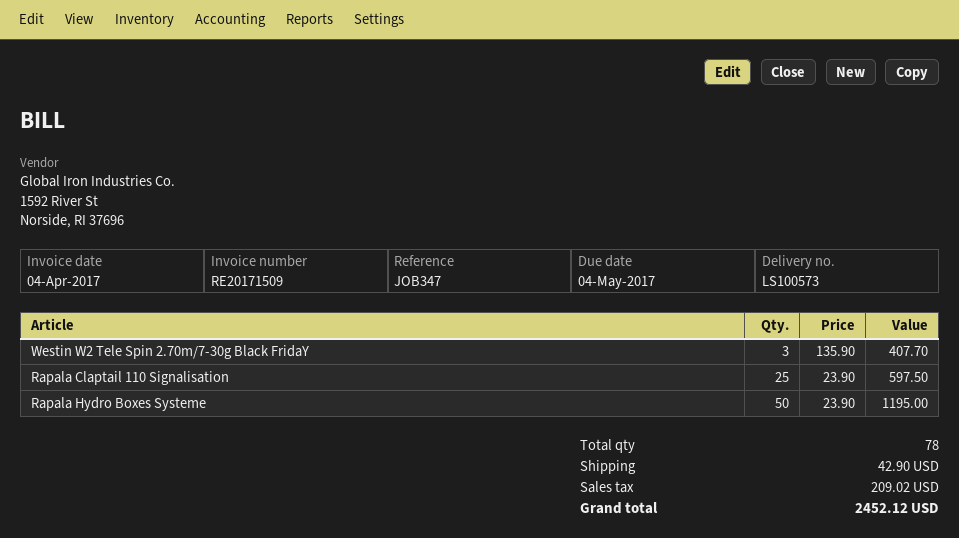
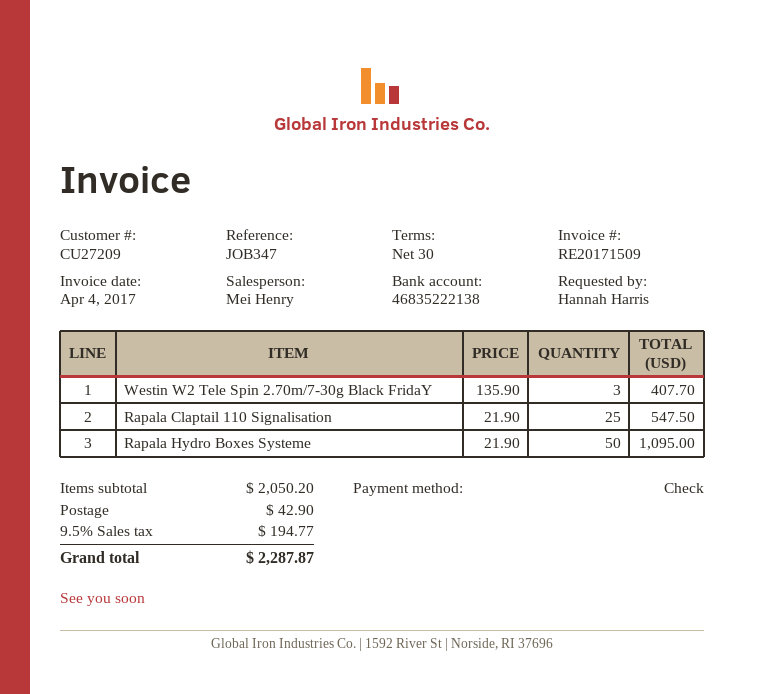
Rapala Claptail 110 Signalisation: 25 x 23.90 = 597.50 -> 25 x 21.90 = 547.50
Rapala Hydro Boxes Systeme: 50 x 23.90 = 1195.00 -> 50 x 21.90 = 1095.00
tax: 209.02 -> 194.77
total: 2452.12 -> 2287.87

